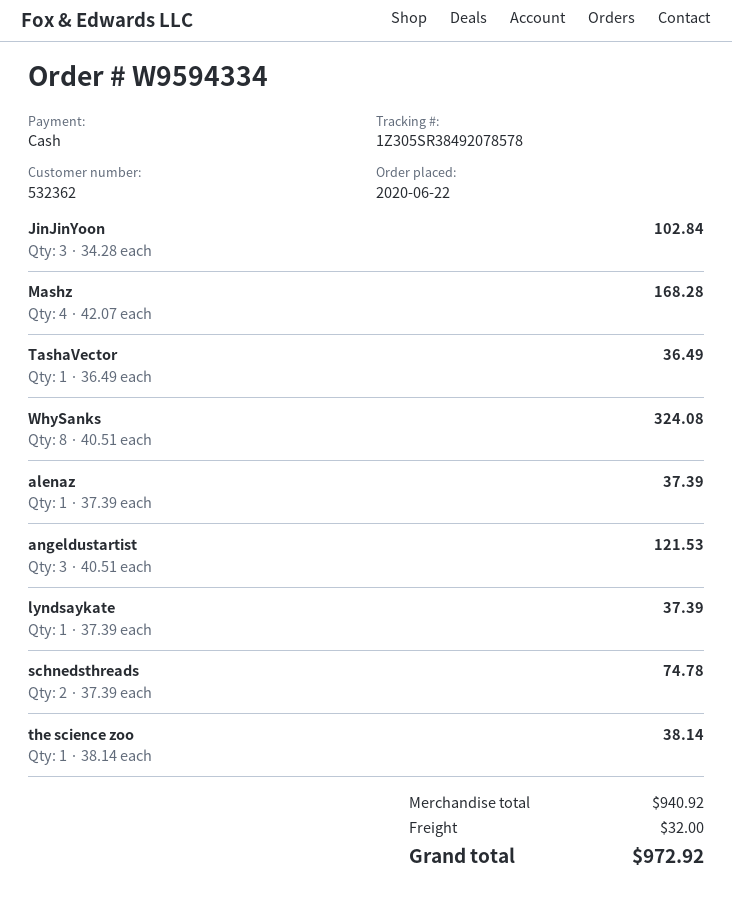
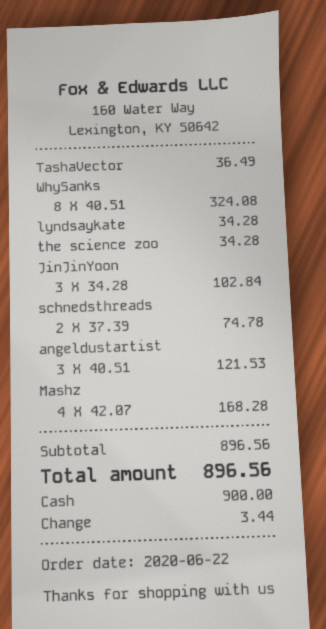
alenaz: 1 x 37.39 = 37.39 -> none
lyndsaykate: 1 x 37.39 = 37.39 -> 1 x 34.28 = 34.28
the science zoo: 1 x 38.14 = 38.14 -> 1 x 34.28 = 34.28
subtotal: 940.92 -> 896.56
shipping: 32.00 -> none
total: 972.92 -> 896.56

